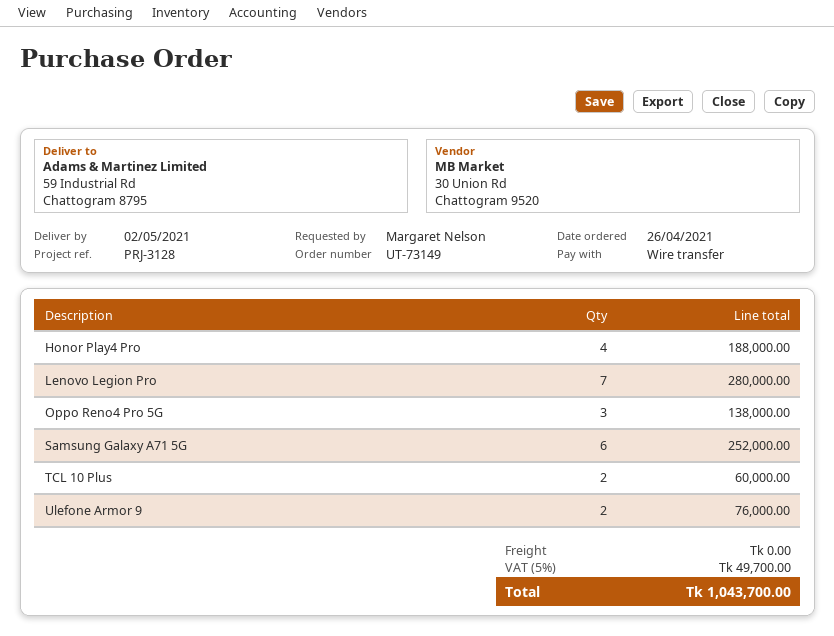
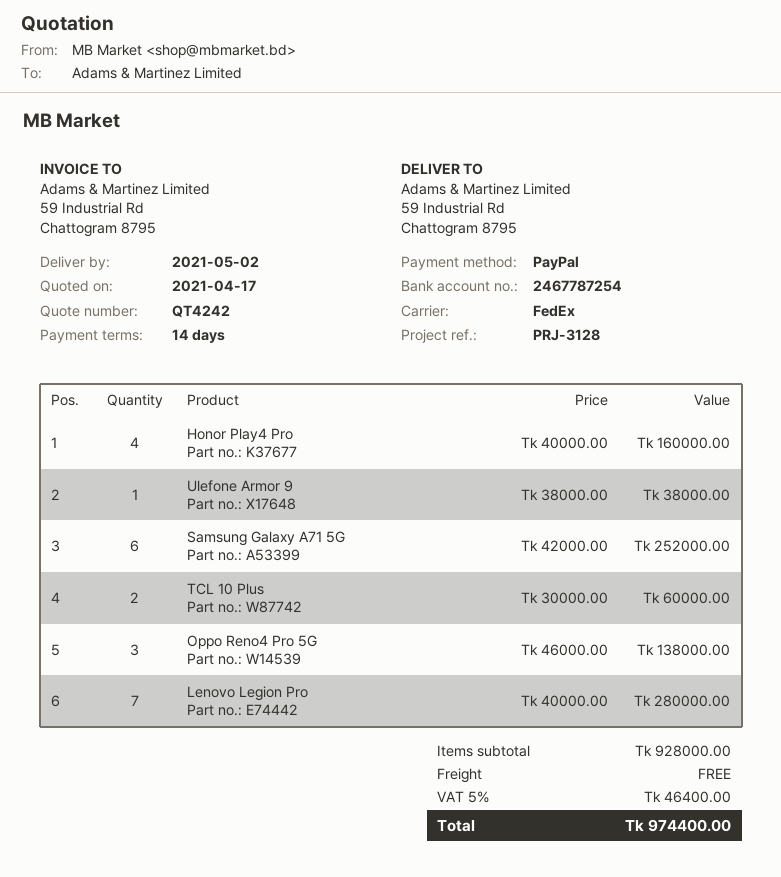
payment method: bank transfer -> PayPal
Honor Play4 Pro: 4 for 188000.00 -> 4 for 160000.00
Ulefone Armor 9: 2 for 76000.00 -> 1 for 38000.00
tax: 5% = 49700.00 -> 5% = 46400.00
total: 1043700.00 -> 974400.00

